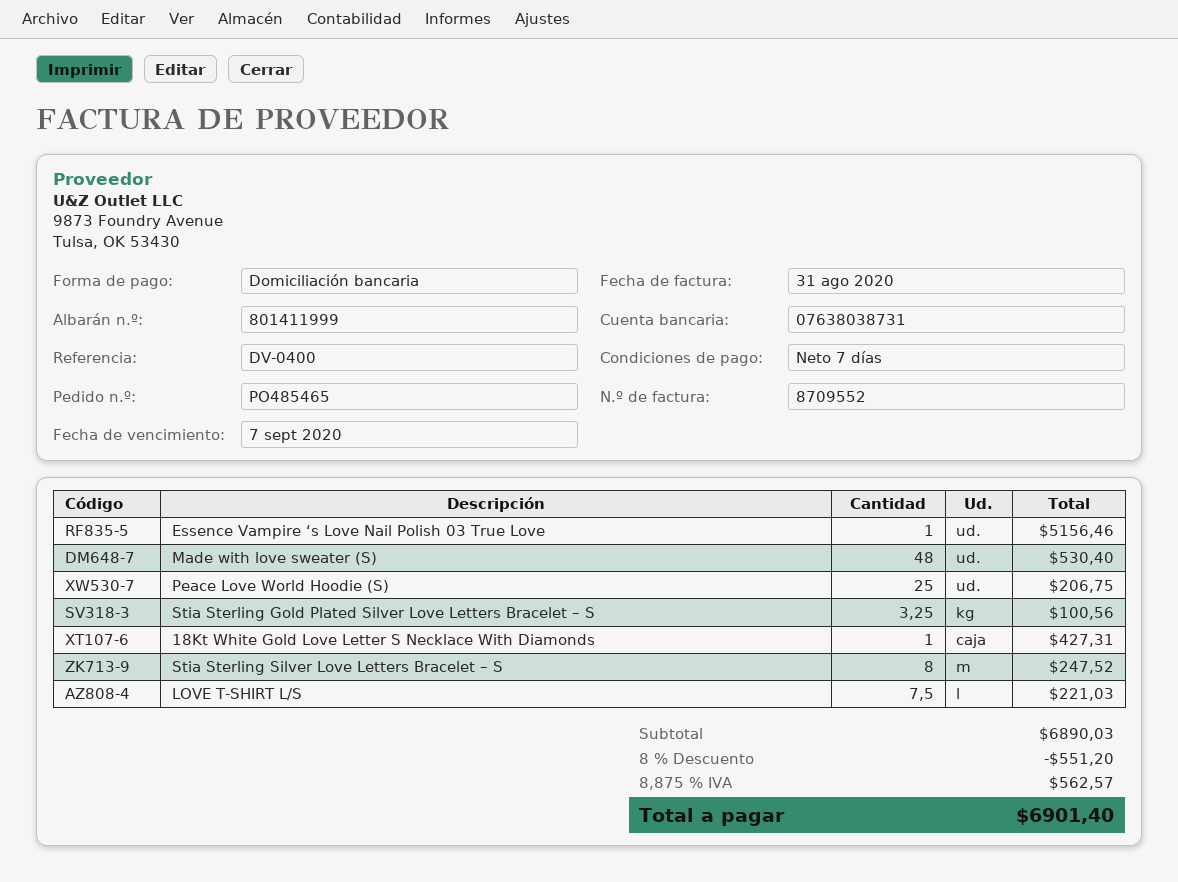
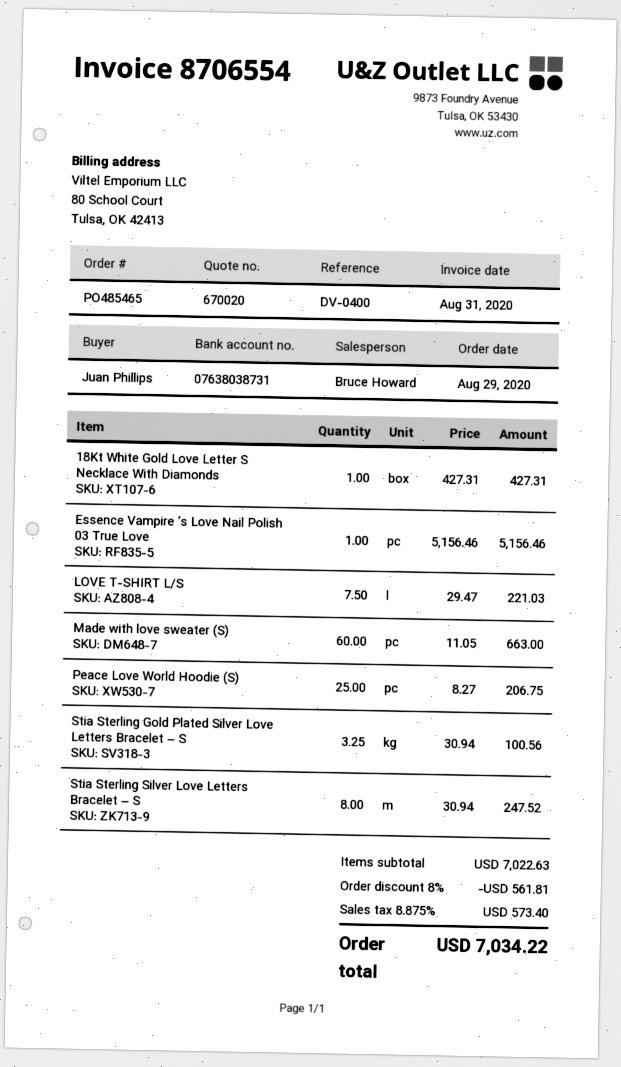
invoice number: 8709552 -> 8706554
Made with love sweater (S): 48 for 530.40 -> 60 for 663.00
subtotal: 6890.03 -> 7022.63
discount: 8% = 551.20 -> 8% = 561.81
tax: 8.875% = 562.57 -> 8.875% = 573.40
total: 6901.40 -> 7034.22

